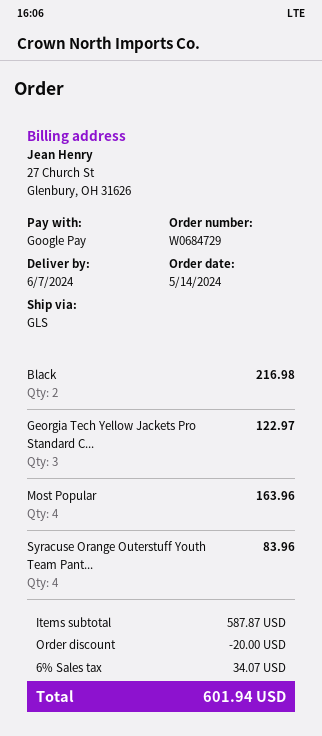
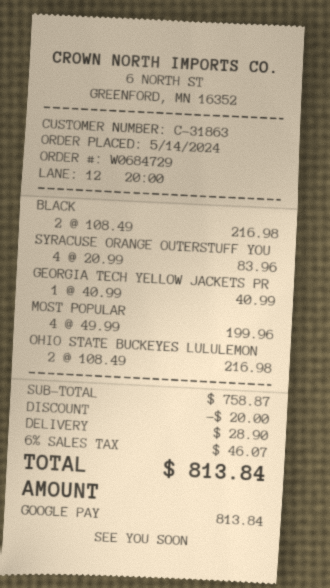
Georgia Tech Yellow Jackets Pro Standard C...: 3 for 122.97 -> 1 for 40.99
Most Popular: 4 for 163.96 -> 4 for 199.96
OHIO STATE BUCKEYES LULULEMON: none -> 2 for 216.98
subtotal: 587.87 -> 758.87
shipping: none -> 28.90
tax: 6% = 34.07 -> 6% = 46.07
total: 601.94 -> 813.84

